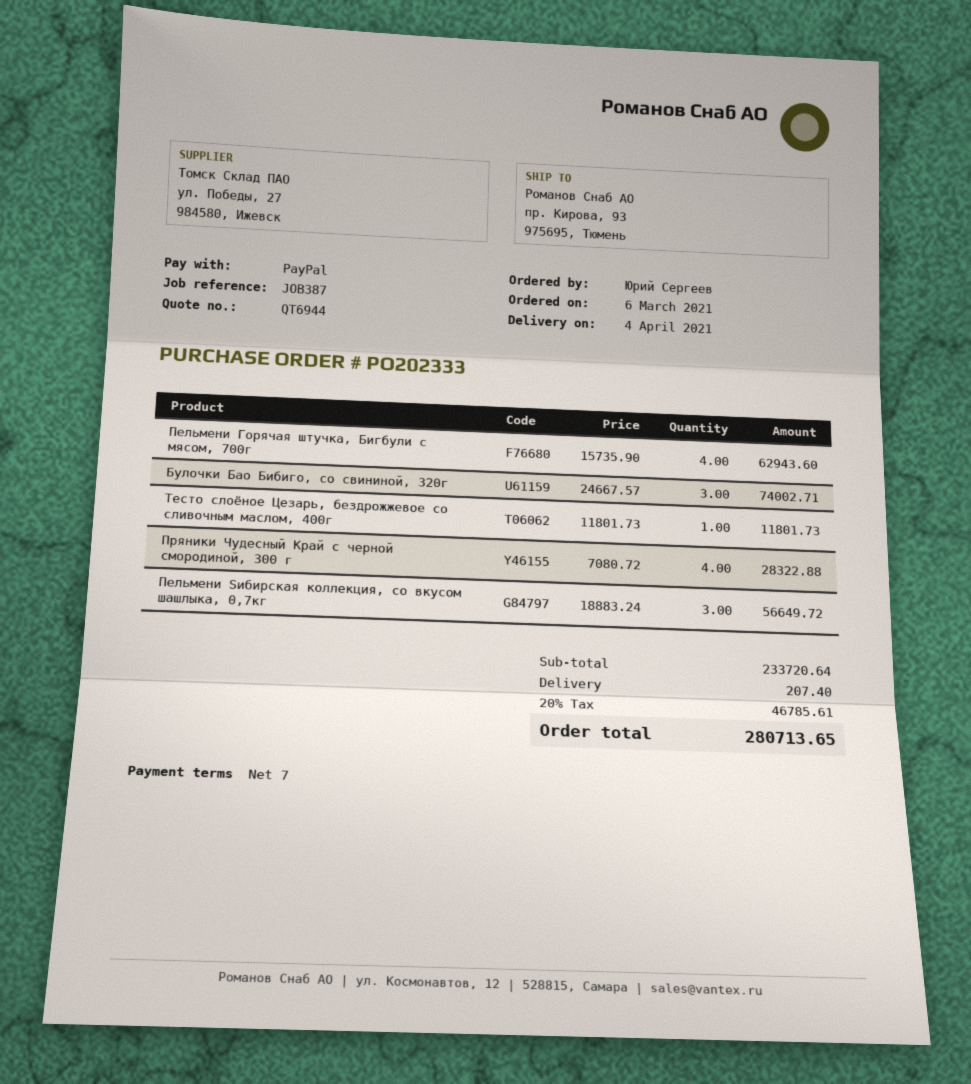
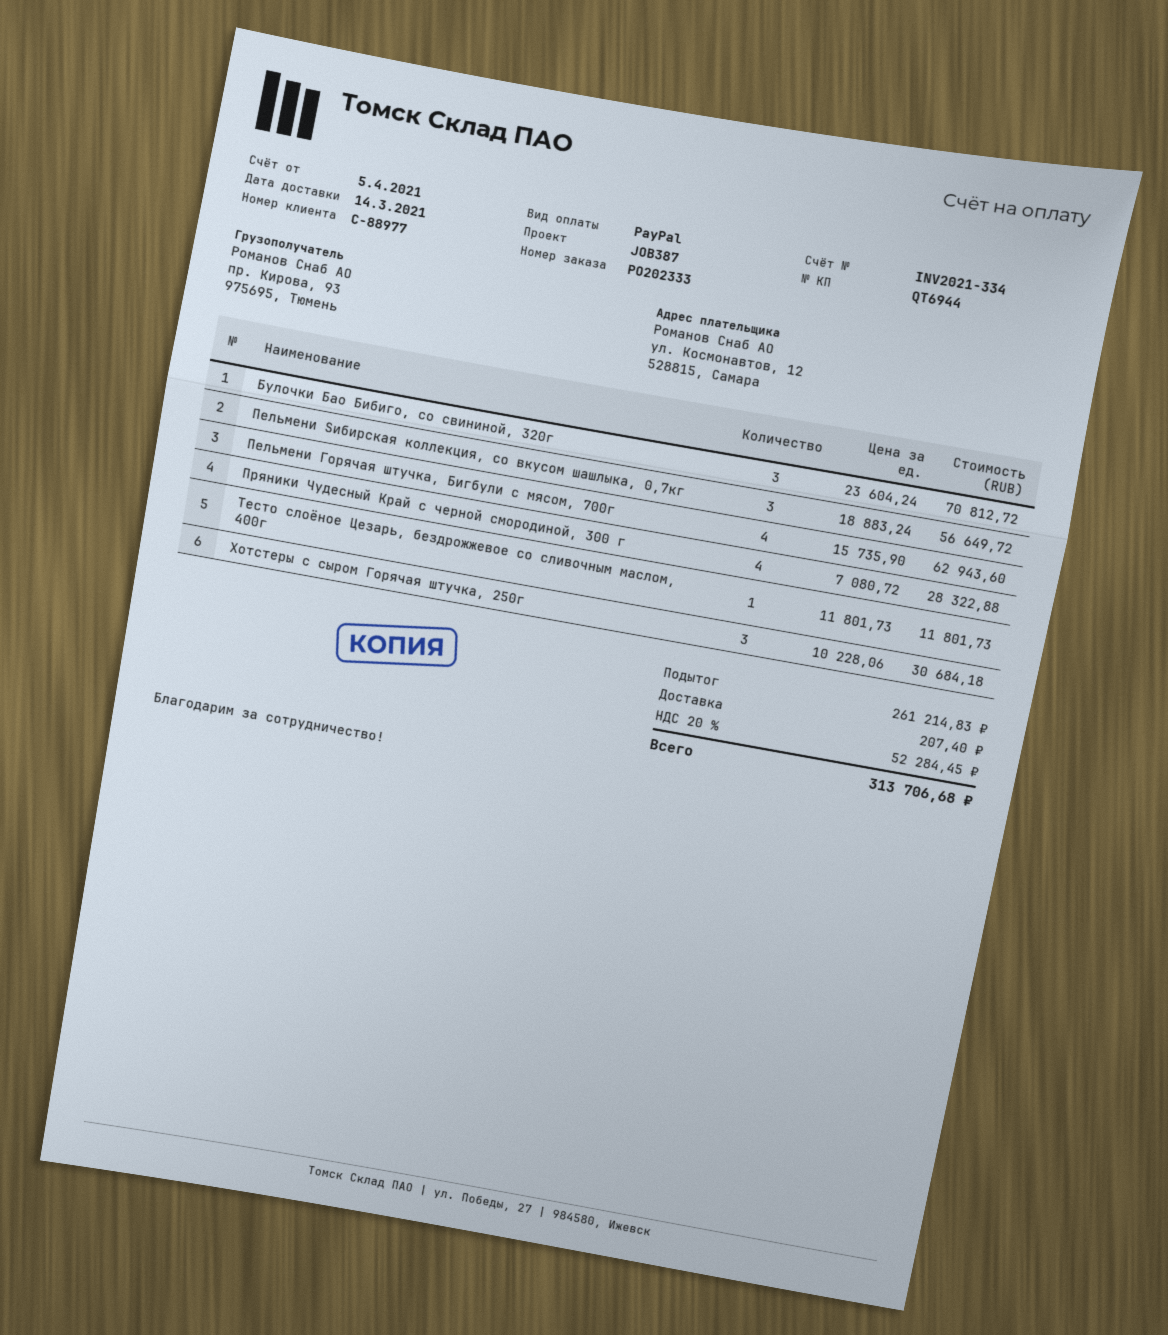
delivery date: 2021-04-04 -> 2021-03-14
Булочки Бао Бибиго, со свининой, 320г: 3 x 24667.57 = 74002.71 -> 3 x 23604.24 = 70812.72
Хотстеры с сыром Горячая штучка, 250г: none -> 3 x 10228.06 = 30684.18
subtotal: 233720.64 -> 261214.83
tax: 20% = 46785.61 -> 20% = 52284.45
total: 280713.65 -> 313706.68

